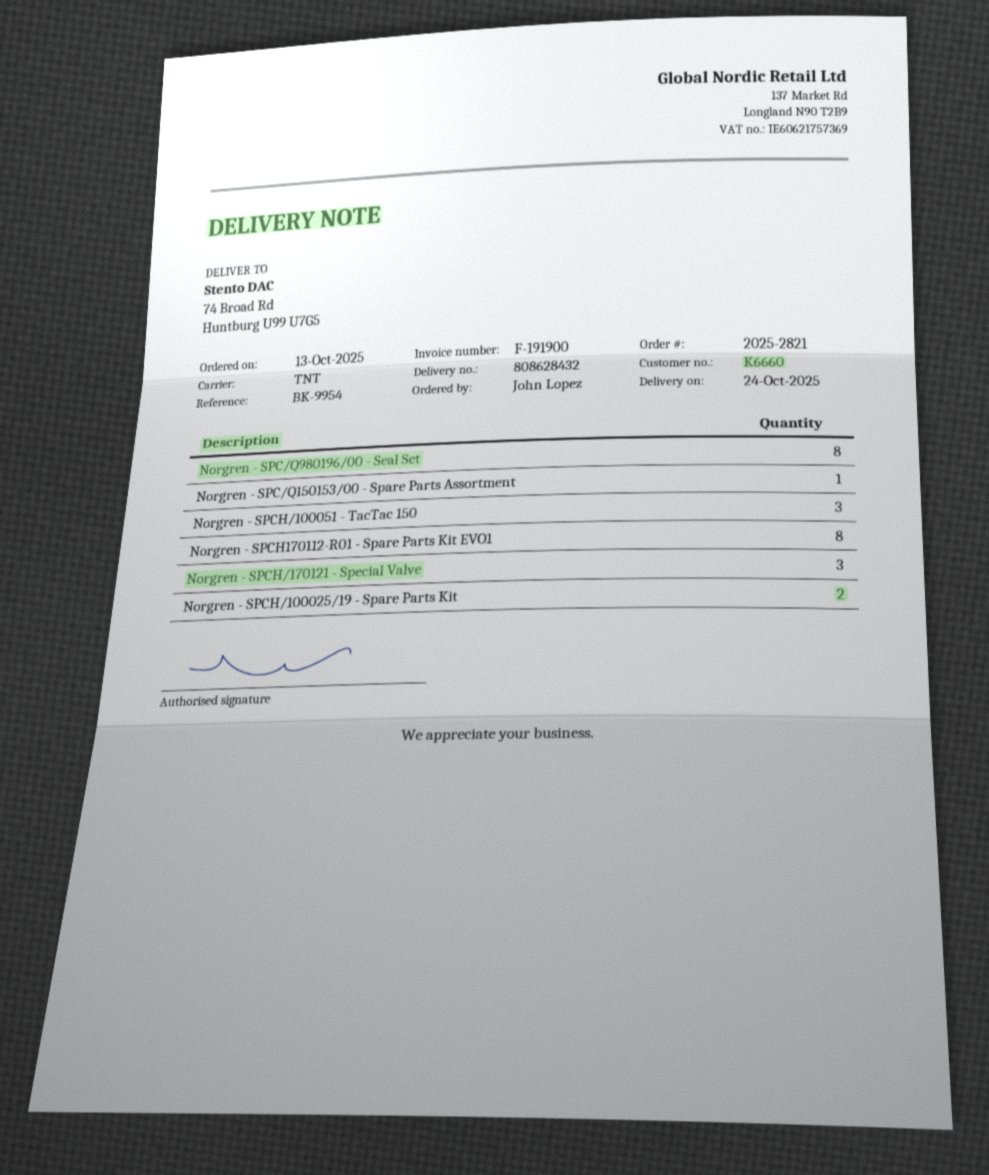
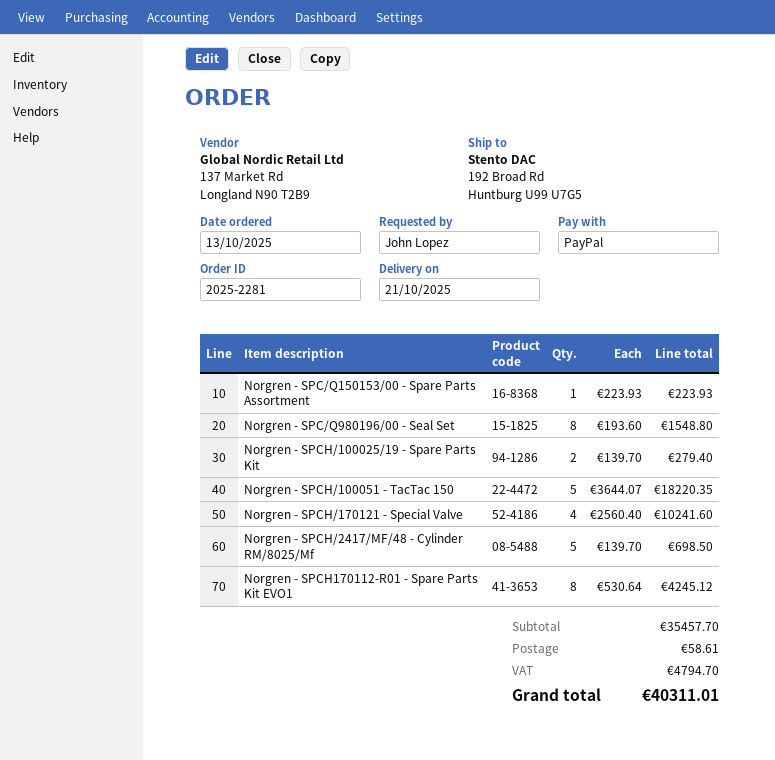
order number: 2025-2821 -> 2025-2281
delivery date: 2025-10-24 -> 2025-10-21
ship to: 74 Broad Rd, Huntburg U99 U7G5 -> 192 Broad Rd, Huntburg U99 U7G5
Norgren - SPCH/100051 - TacTac 150: 3 -> 5
Norgren - SPCH/170121 - Special Valve: 3 -> 4
Norgren - SPCH/2417/MF/48 - Cylinder RM/8025/Mf: none -> 5

